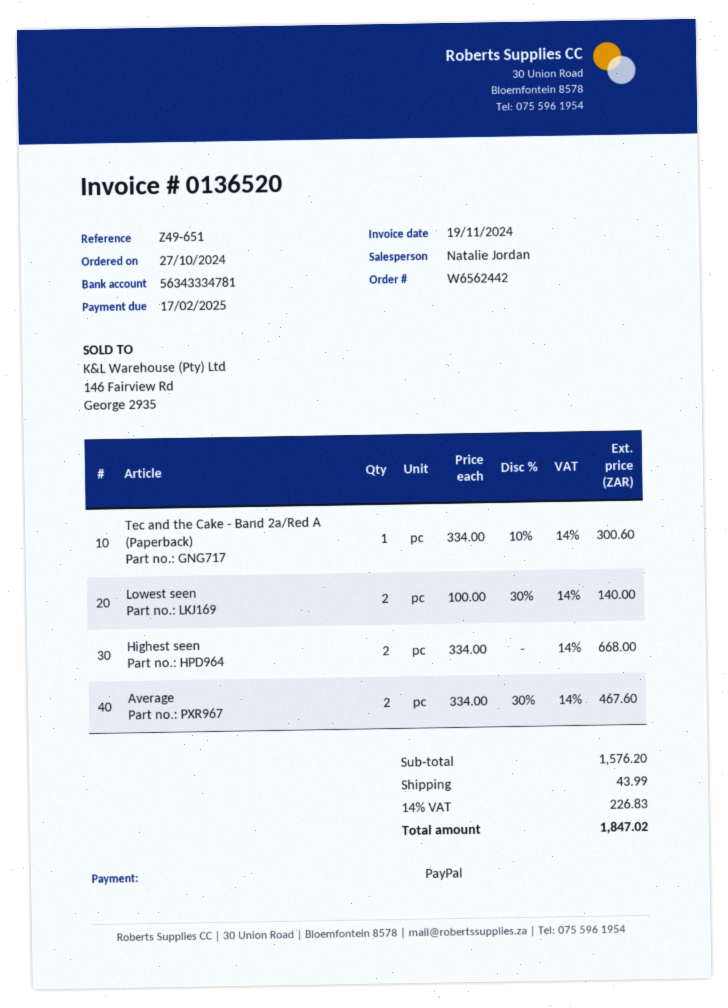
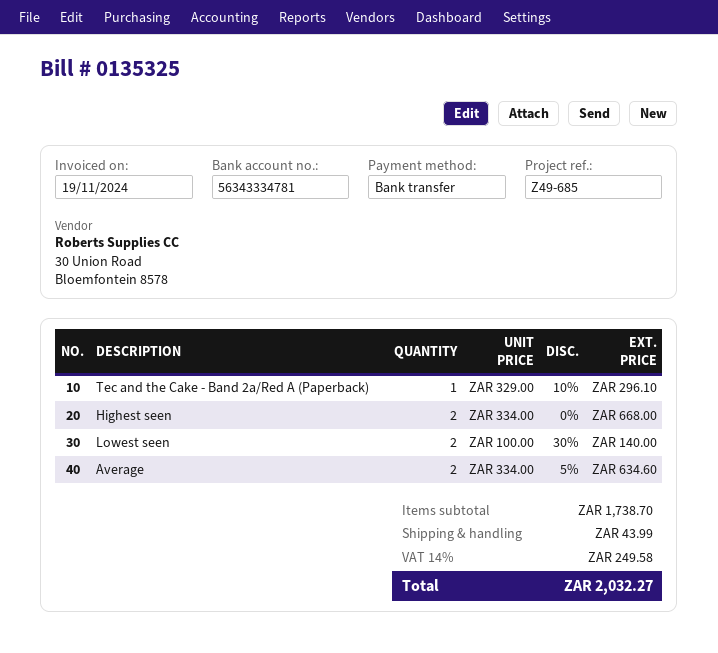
invoice number: 0136520 -> 0135325
reference: Z49-651 -> Z49-685
payment method: PayPal -> bank transfer
Tec and the Cake - Band 2a/Red A (Paperback): 1 x 334.00 - 10% = 300.60 -> 1 x 329.00 - 10% = 296.10
Average: 2 x 334.00 - 30% = 467.60 -> 2 x 334.00 - 5% = 634.60
subtotal: 1576.20 -> 1738.70
tax: 14% = 226.83 -> 14% = 249.58
total: 1847.02 -> 2032.27

